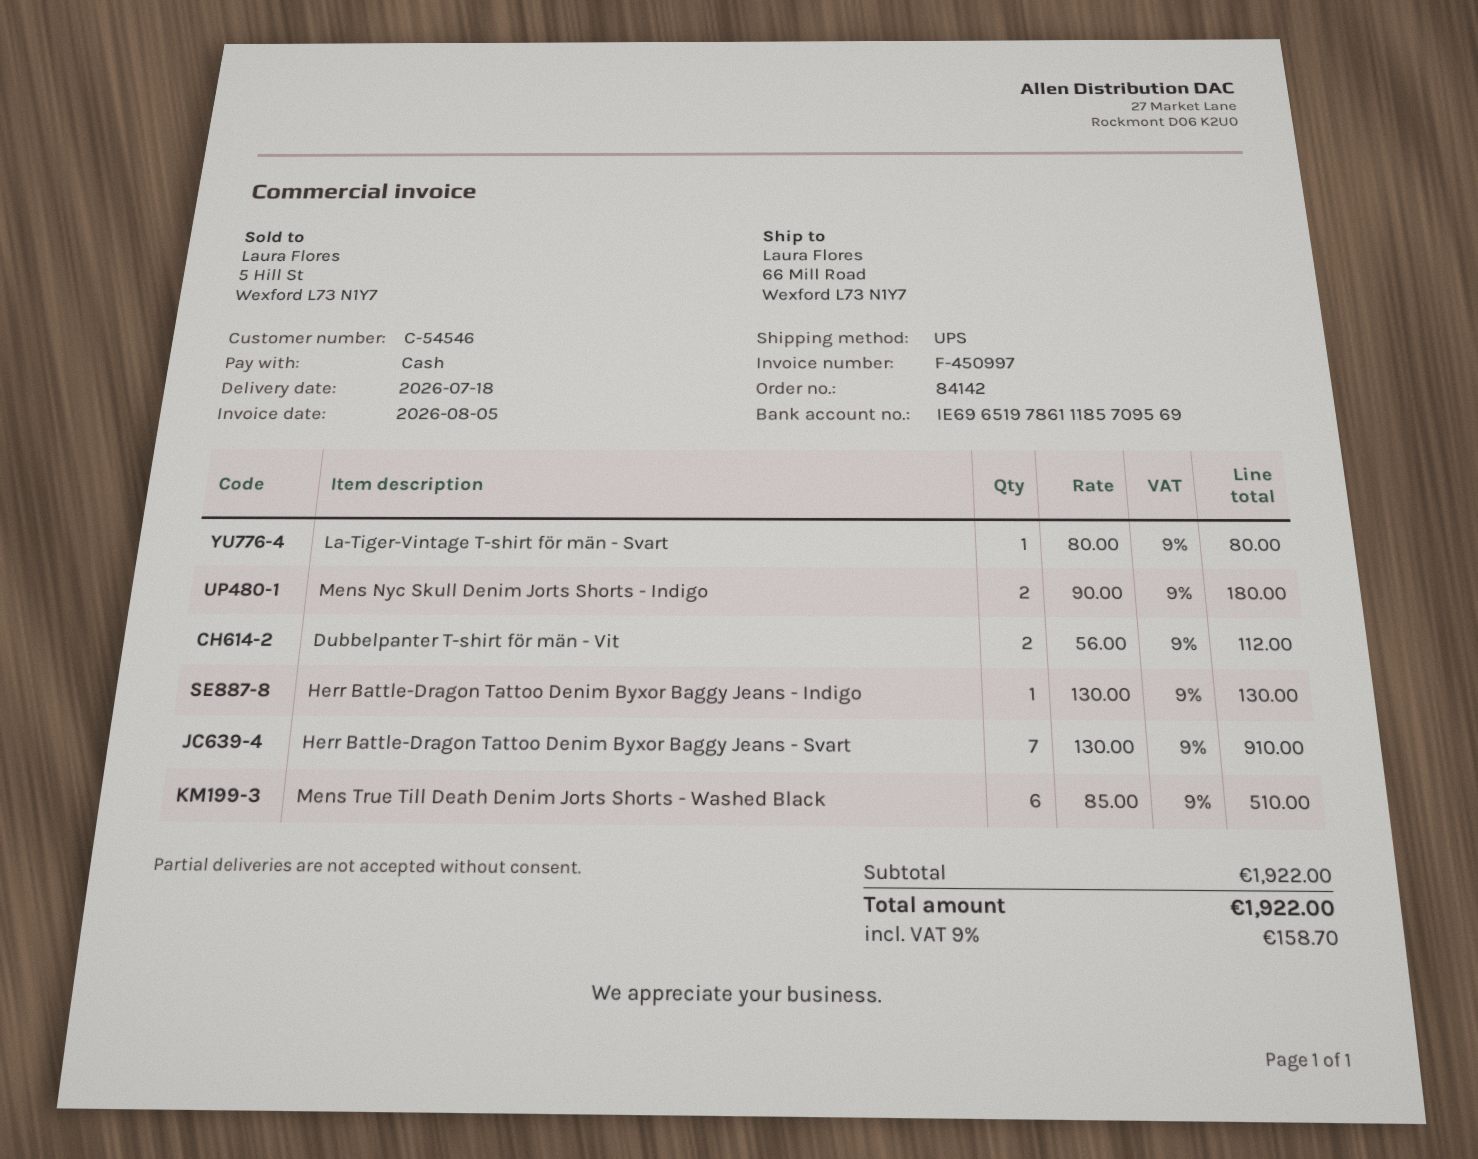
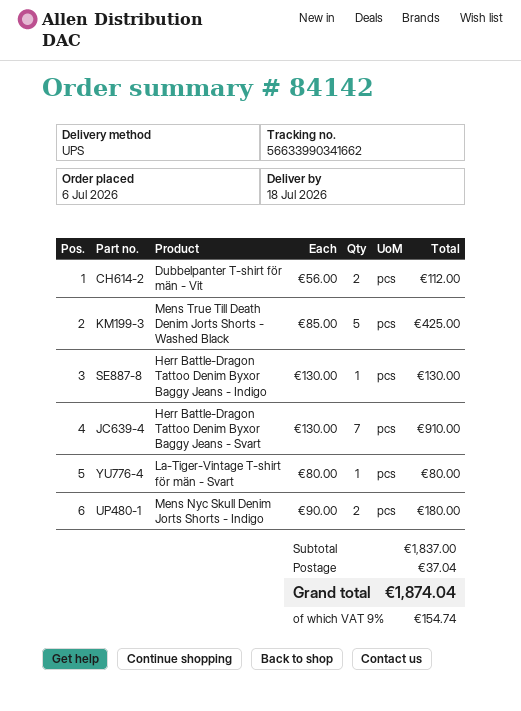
Mens True Till Death Denim Jorts Shorts - Washed Black: 6 x 85.00 = 510.00 -> 5 x 85.00 = 425.00
subtotal: 1922.00 -> 1837.00
shipping: none -> 37.04
tax: 9% = 158.70 -> 9% = 154.74
total: 1922.00 -> 1874.04

